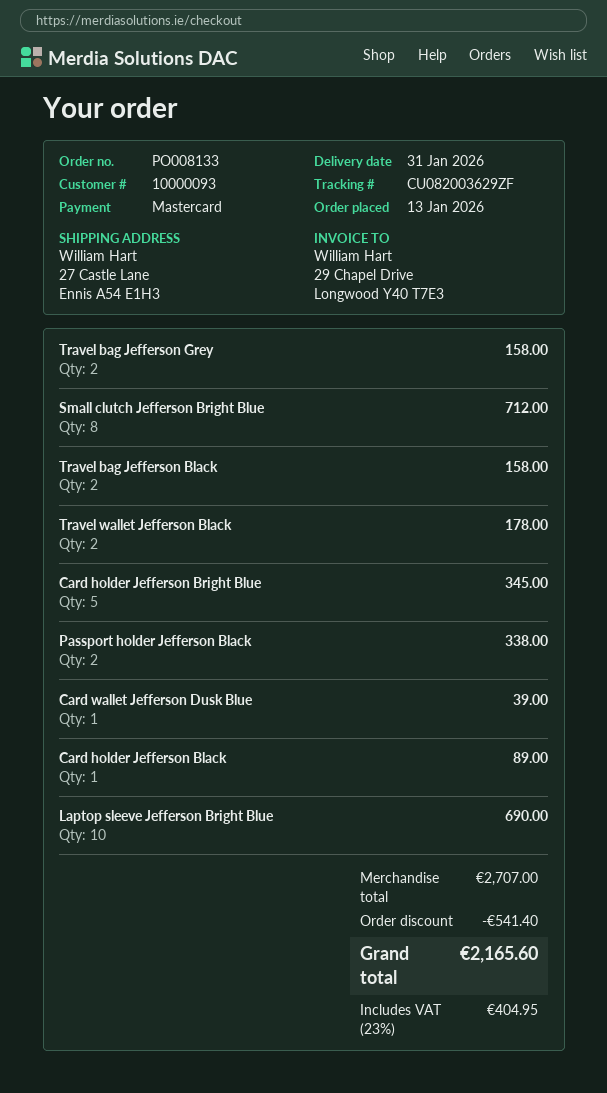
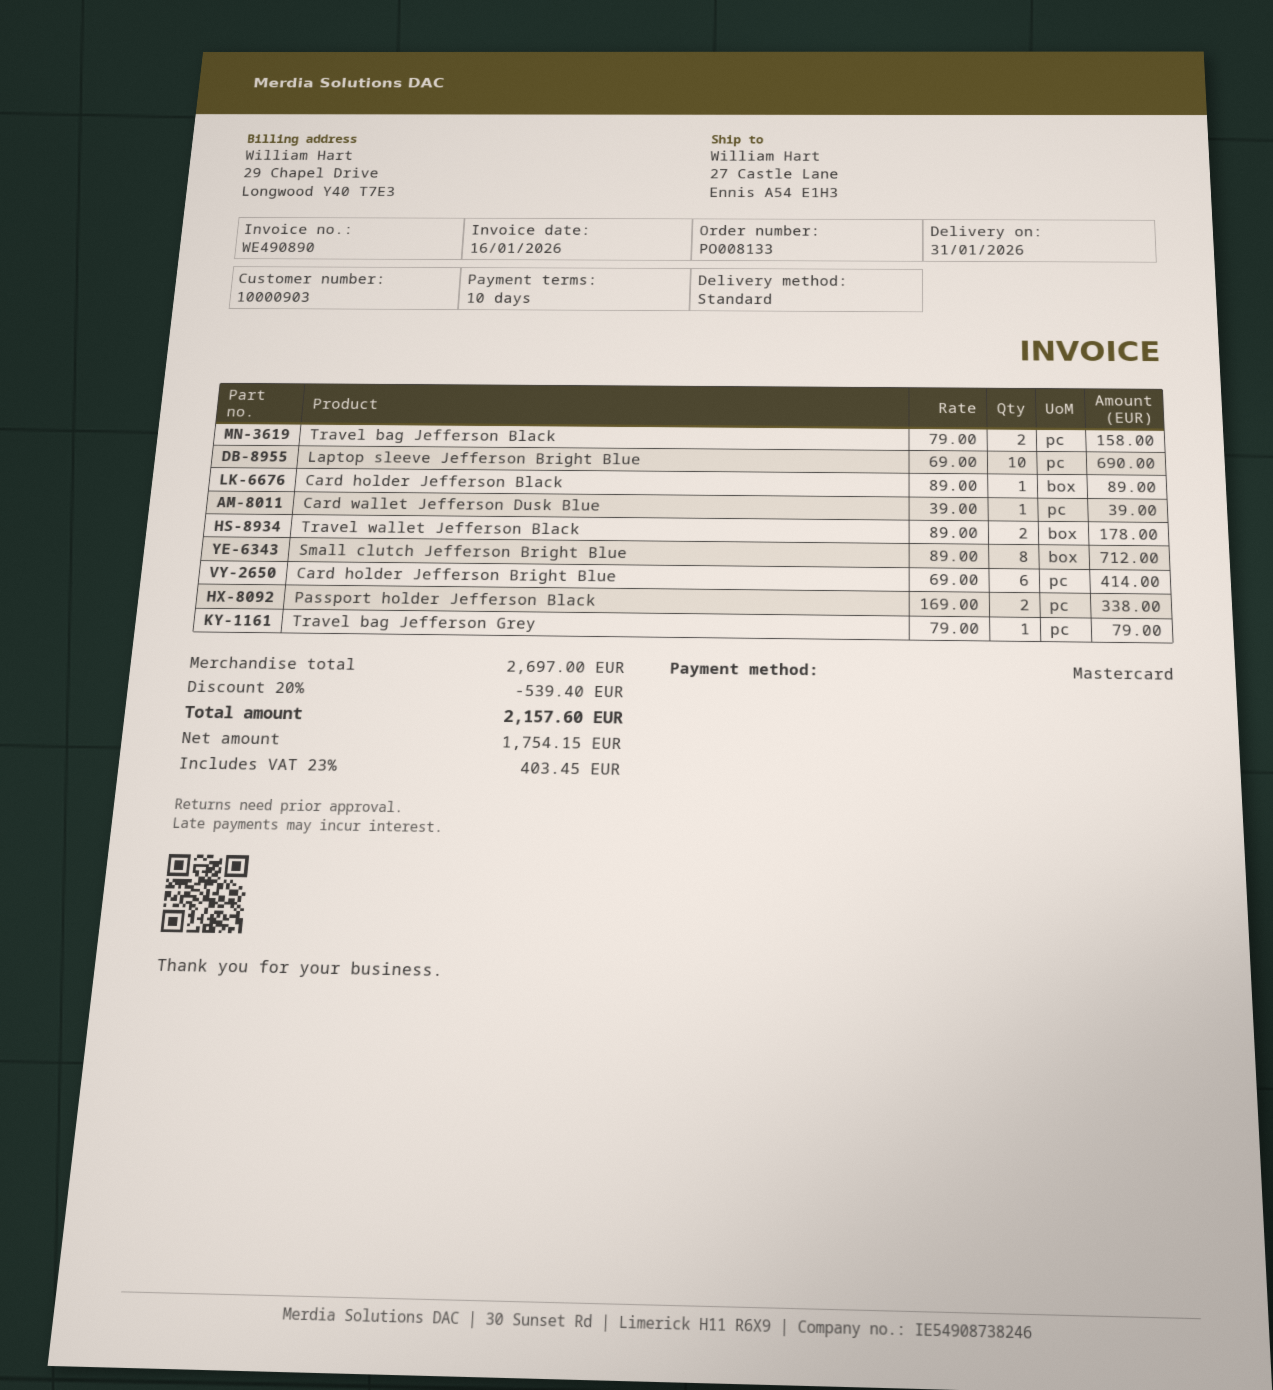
customer number: 10000093 -> 10000903
Travel bag Jefferson Grey: 2 for 158.00 -> 1 for 79.00
Card holder Jefferson Bright Blue: 5 for 345.00 -> 6 for 414.00
subtotal: 2707.00 -> 2697.00
discount: 541.40 -> 539.40
tax: 23% = 404.95 -> 23% = 403.45
total: 2165.60 -> 2157.60

